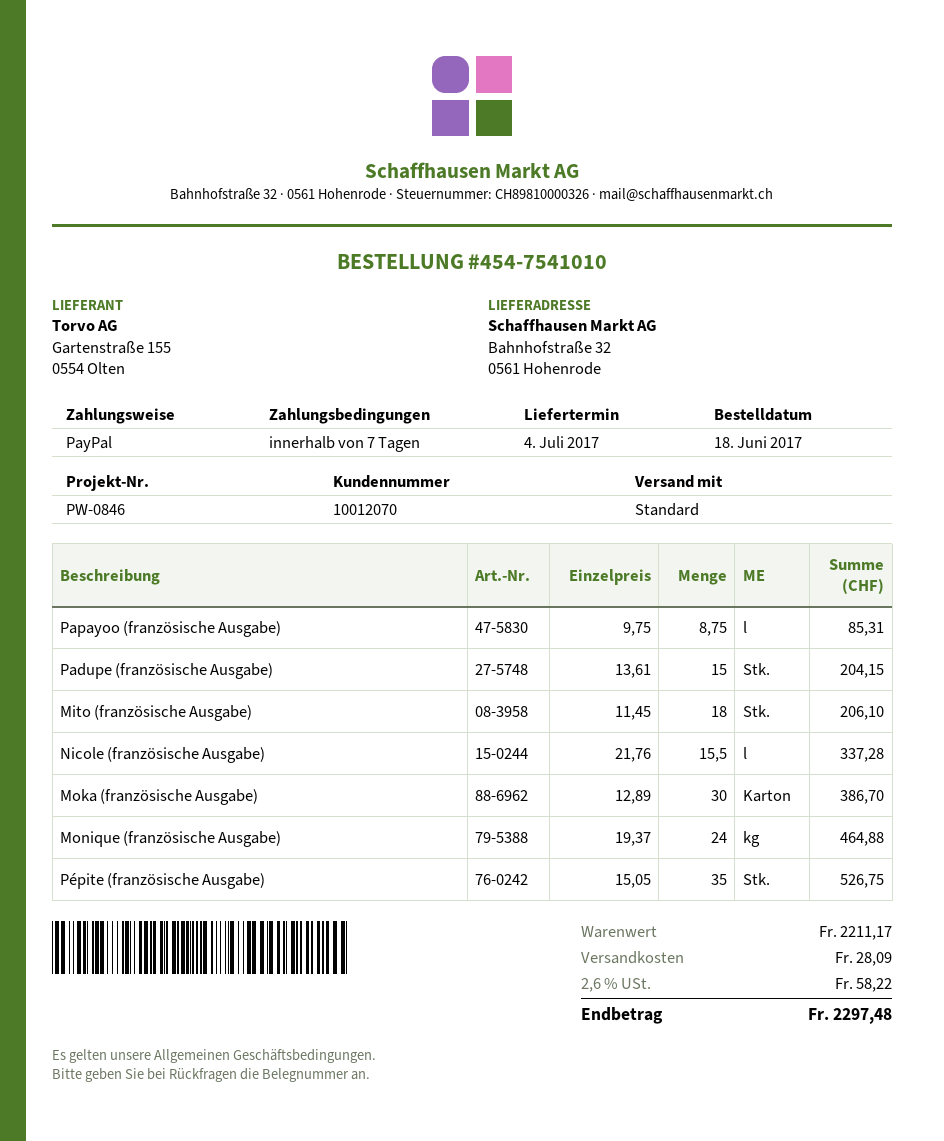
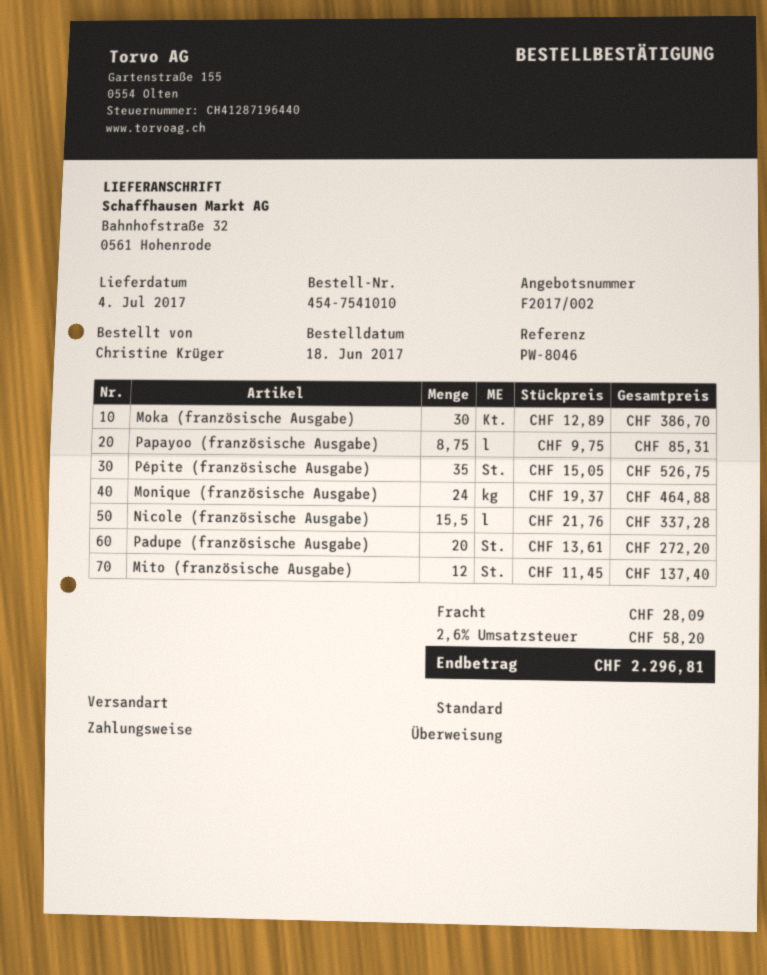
reference: PW-0846 -> PW-8046
payment method: PayPal -> bank transfer
Padupe (französische Ausgabe): 15 x 13.61 = 204.15 -> 20 x 13.61 = 272.20
Mito (französische Ausgabe): 18 x 11.45 = 206.10 -> 12 x 11.45 = 137.40
tax: 2.6% = 58.22 -> 2.6% = 58.20
total: 2297.48 -> 2296.81

